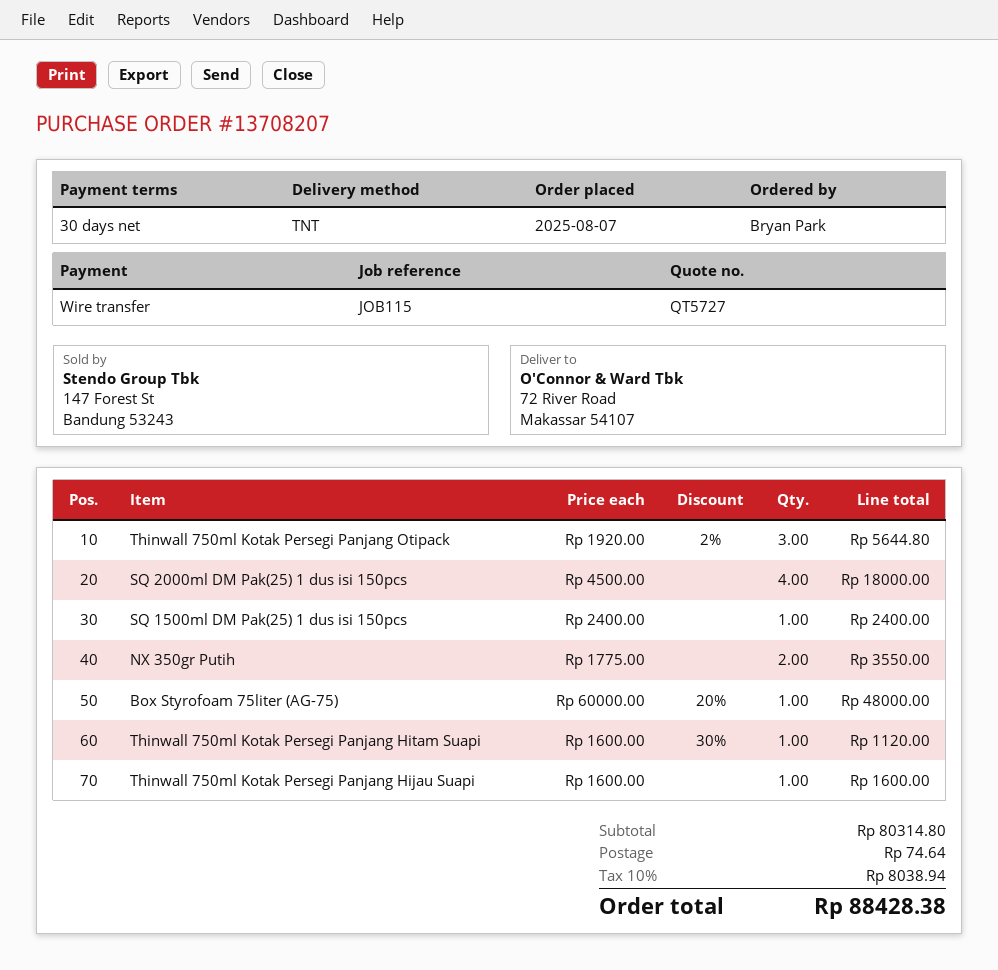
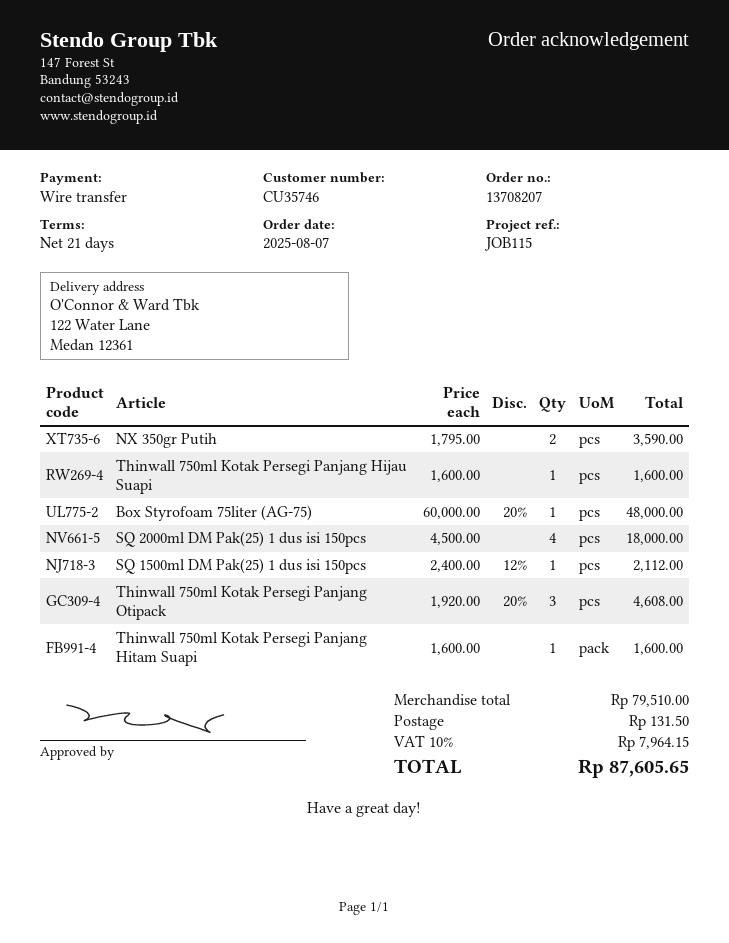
payment terms: 30 days -> 21 days
ship to: 72 River Road, Makassar 54107 -> 122 Water Lane, Medan 12361
Thinwall 750ml Kotak Persegi Panjang Otipack: 3 x 1920.00 - 2% = 5644.80 -> 3 x 1920.00 - 20% = 4608.00
SQ 1500ml DM Pak(25) 1 dus isi 150pcs: 1 x 2400.00 = 2400.00 -> 1 x 2400.00 - 12% = 2112.00
NX 350gr Putih: 2 x 1775.00 = 3550.00 -> 2 x 1795.00 = 3590.00
Thinwall 750ml Kotak Persegi Panjang Hitam Suapi: 1 x 1600.00 - 30% = 1120.00 -> 1 x 1600.00 = 1600.00
subtotal: 80314.80 -> 79510.00
shipping: 74.64 -> 131.50
tax: 10% = 8038.94 -> 10% = 7964.15
total: 88428.38 -> 87605.65

